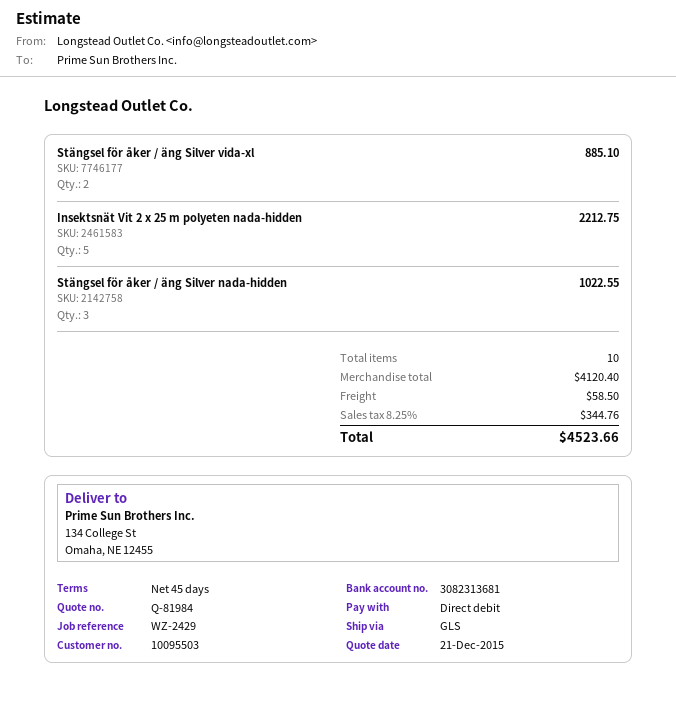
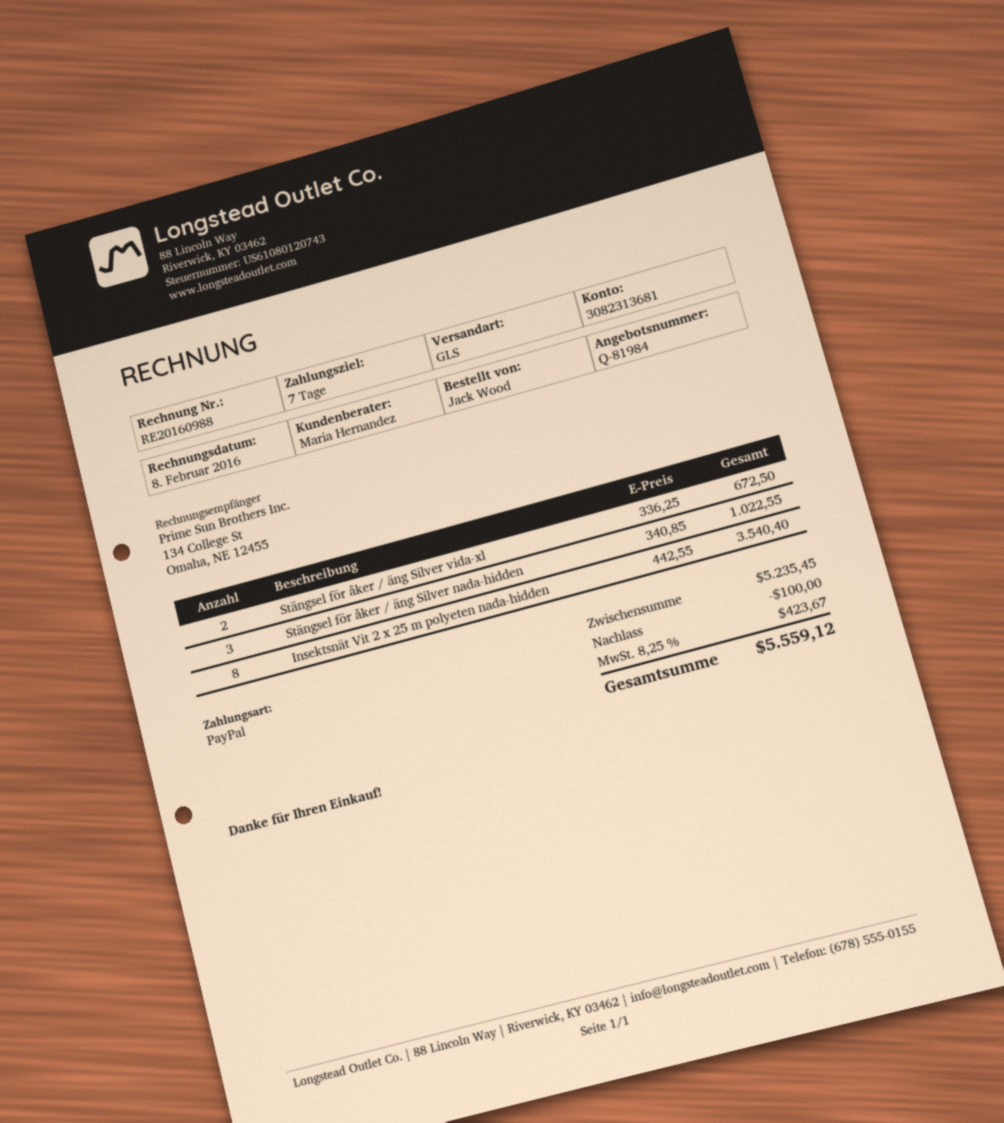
payment terms: 45 days -> 7 days
payment method: direct debit -> PayPal
Stängsel för åker / äng Silver vida-xl: 2 for 885.10 -> 2 for 672.50
Insektsnät Vit 2 x 25 m polyeten nada-hidden: 5 for 2212.75 -> 8 for 3540.40
subtotal: 4120.40 -> 5235.45
discount: none -> 100.00
shipping: 58.50 -> none
tax: 8.25% = 344.76 -> 8.25% = 423.67
total: 4523.66 -> 5559.12

